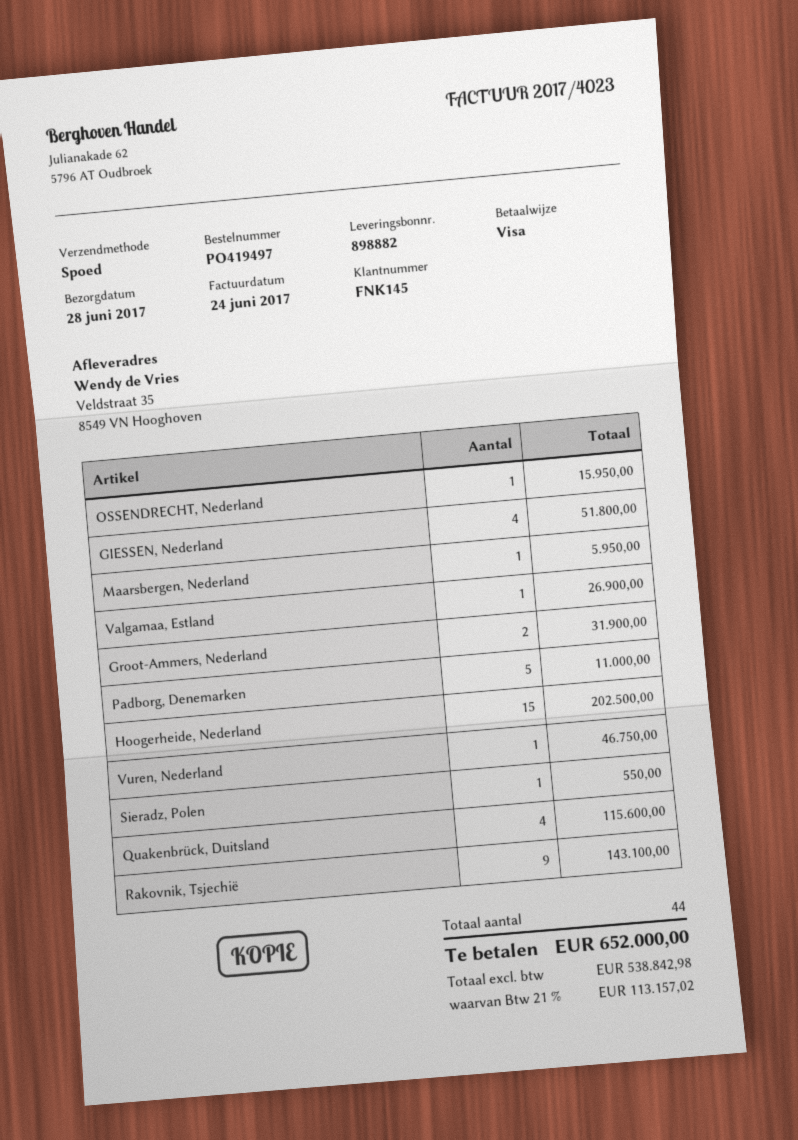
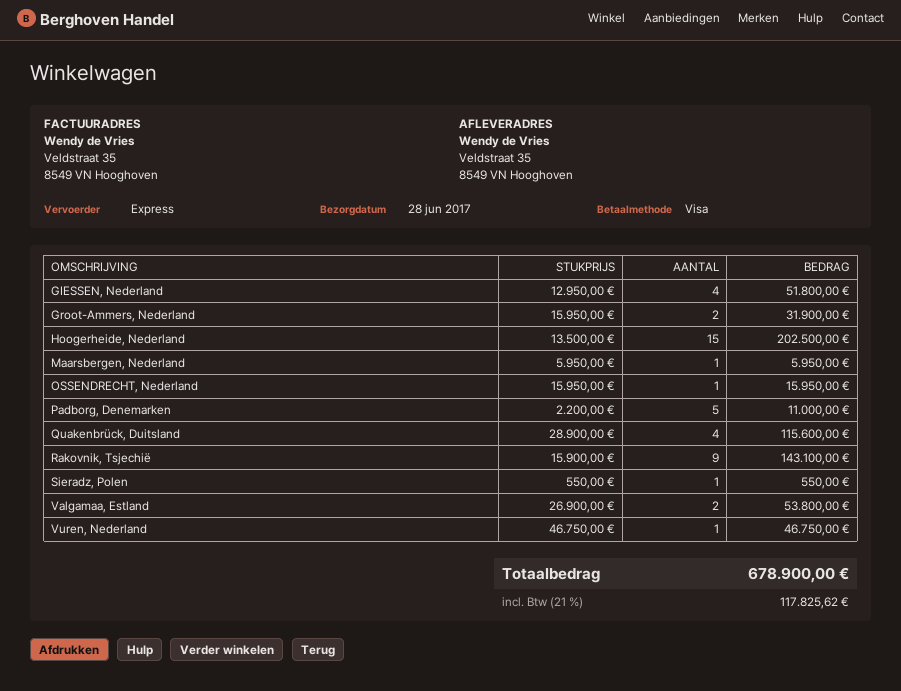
Valgamaa, Estland: 1 for 26900.00 -> 2 for 53800.00
tax: 21% = 113157.02 -> 21% = 117825.62
total: 652000.00 -> 678900.00

